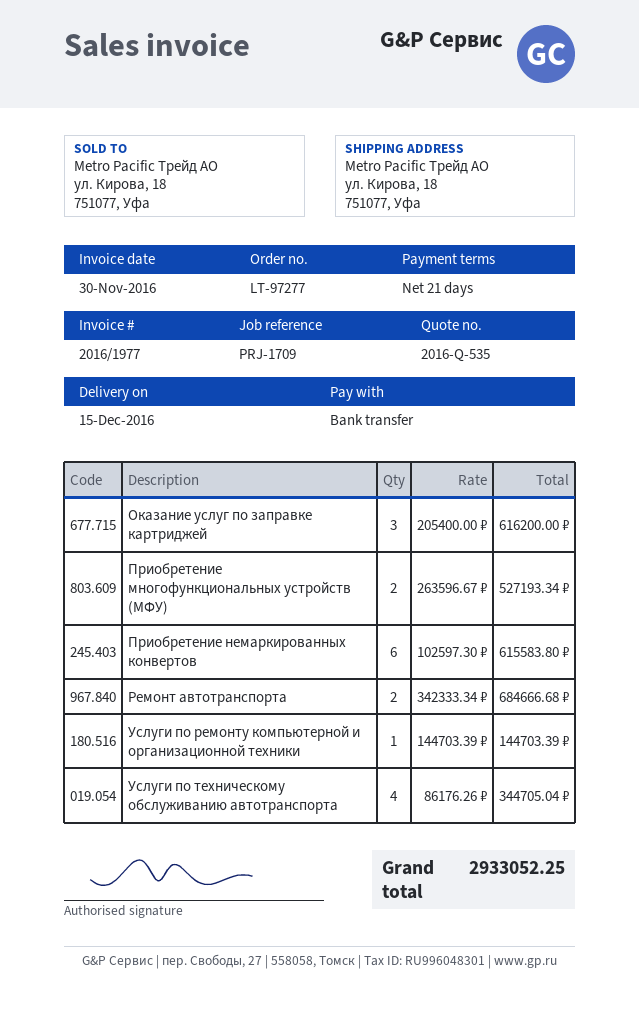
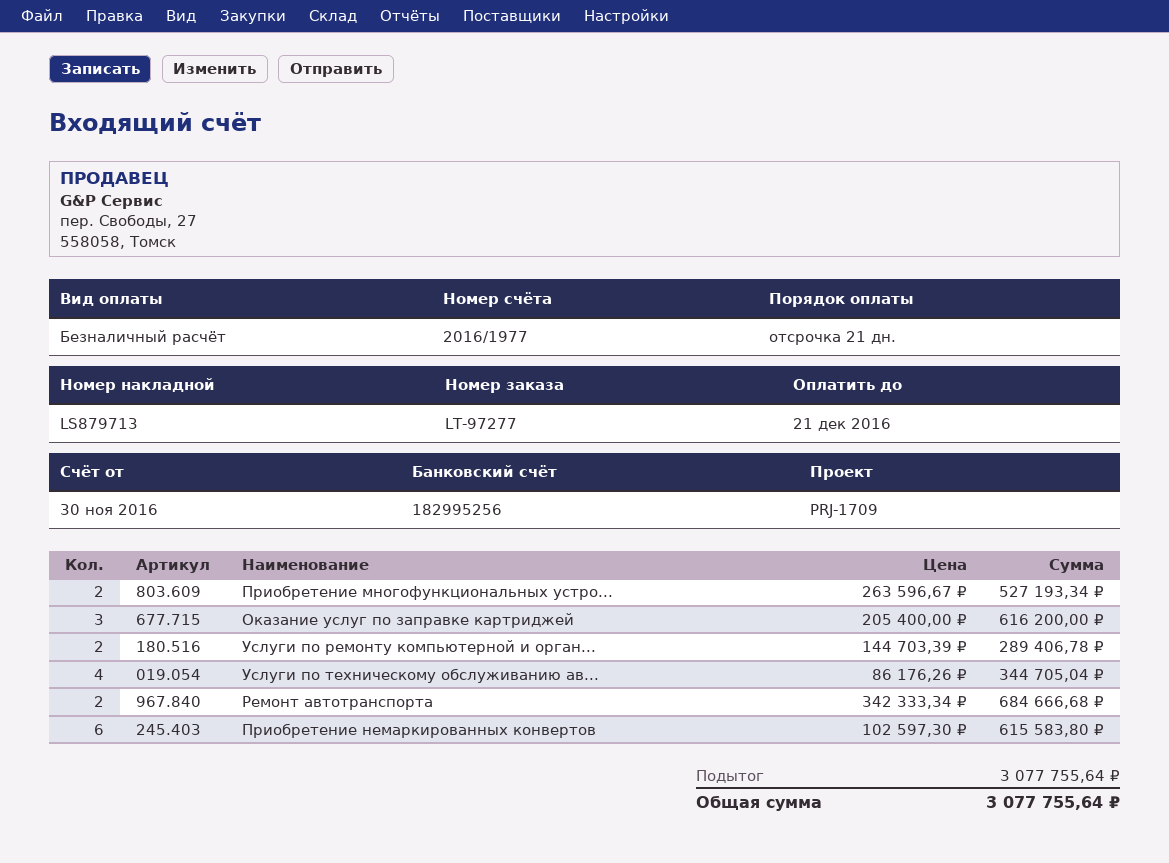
Услуги по ремонту компьютерной и организационной техники: 1 x 144703.39 = 144703.39 -> 2 x 144703.39 = 289406.78
total: 2933052.25 -> 3077755.64

